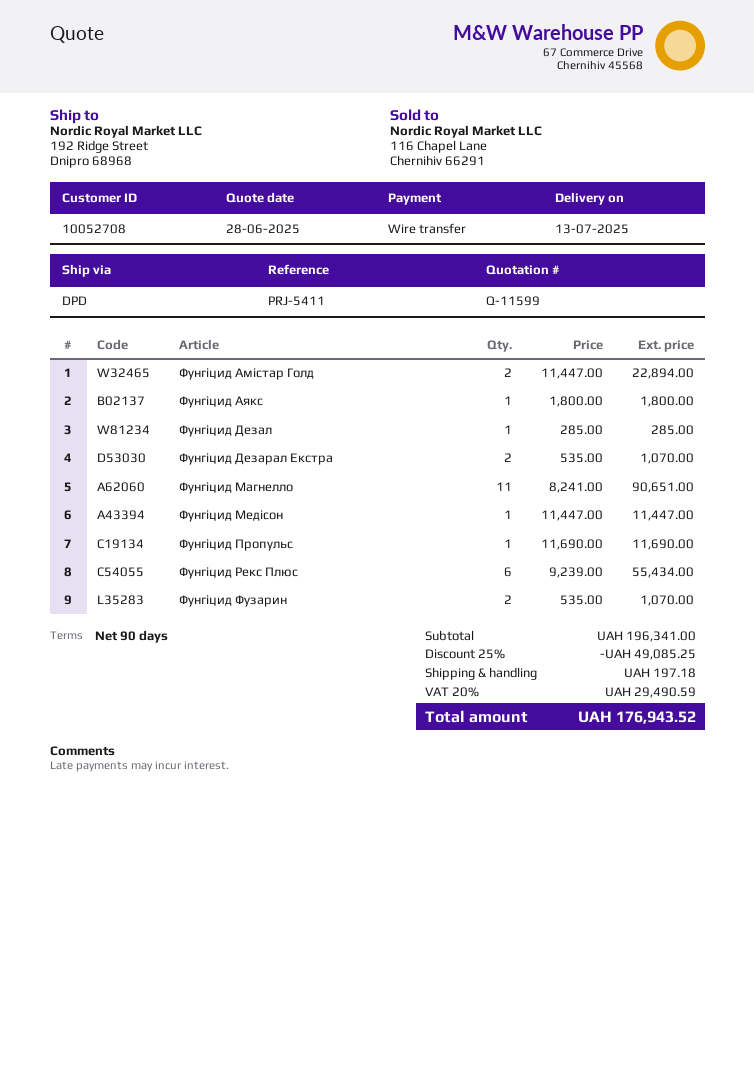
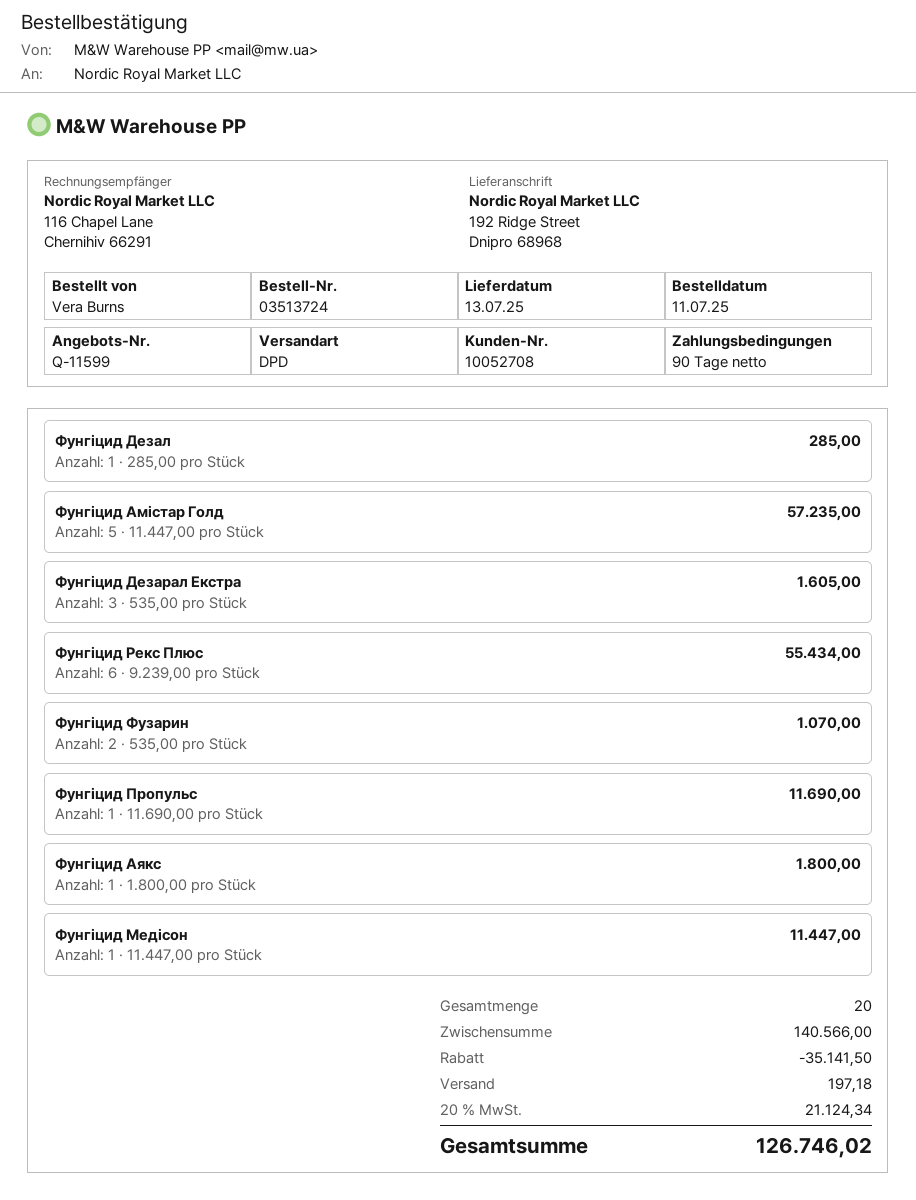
Фунгіцид Амістар Голд: 2 x 11447.00 = 22894.00 -> 5 x 11447.00 = 57235.00
Фунгіцид Дезарал Екстра: 2 x 535.00 = 1070.00 -> 3 x 535.00 = 1605.00
Фунгіцид Магнелло: 11 x 8241.00 = 90651.00 -> none
subtotal: 196341.00 -> 140566.00
discount: 49085.25 -> 35141.50
tax: 20% = 29490.59 -> 20% = 21124.34
total: 176943.52 -> 126746.02

